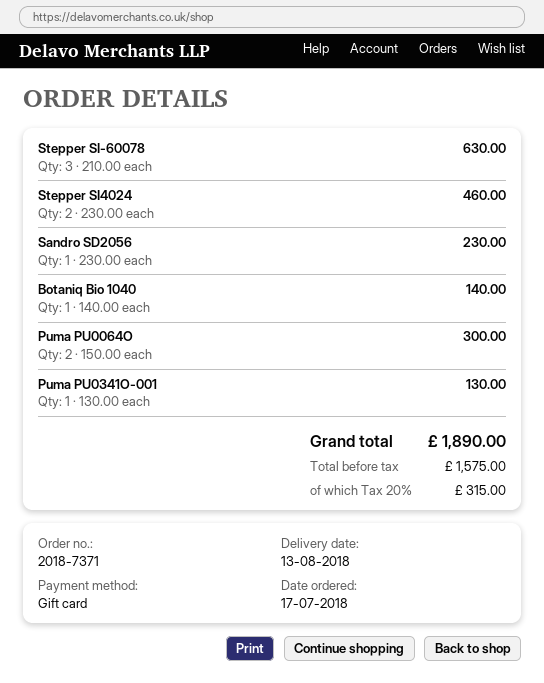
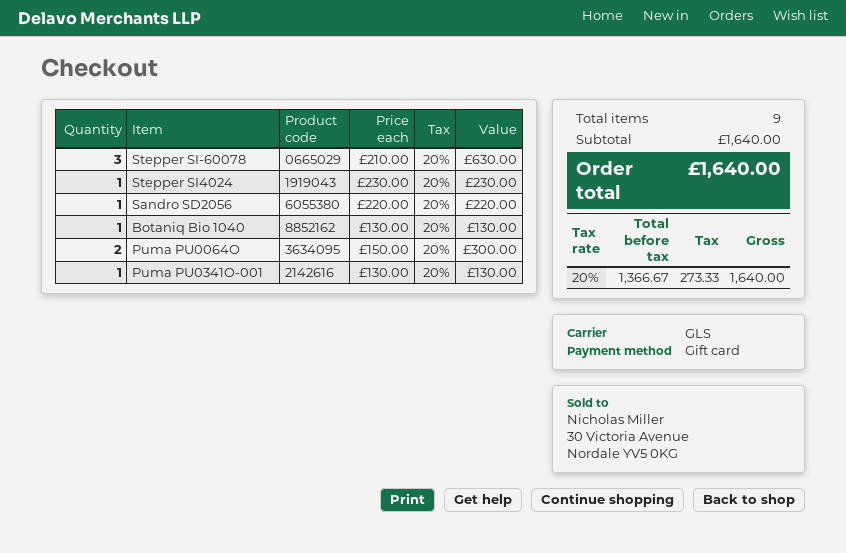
Stepper SI4024: 2 x 230.00 = 460.00 -> 1 x 230.00 = 230.00
Sandro SD2056: 1 x 230.00 = 230.00 -> 1 x 220.00 = 220.00
Botaniq Bio 1040: 1 x 140.00 = 140.00 -> 1 x 130.00 = 130.00
net: 1575.00 -> 1366.67
tax: 20% = 315.00 -> 20% = 273.33
total: 1890.00 -> 1640.00

